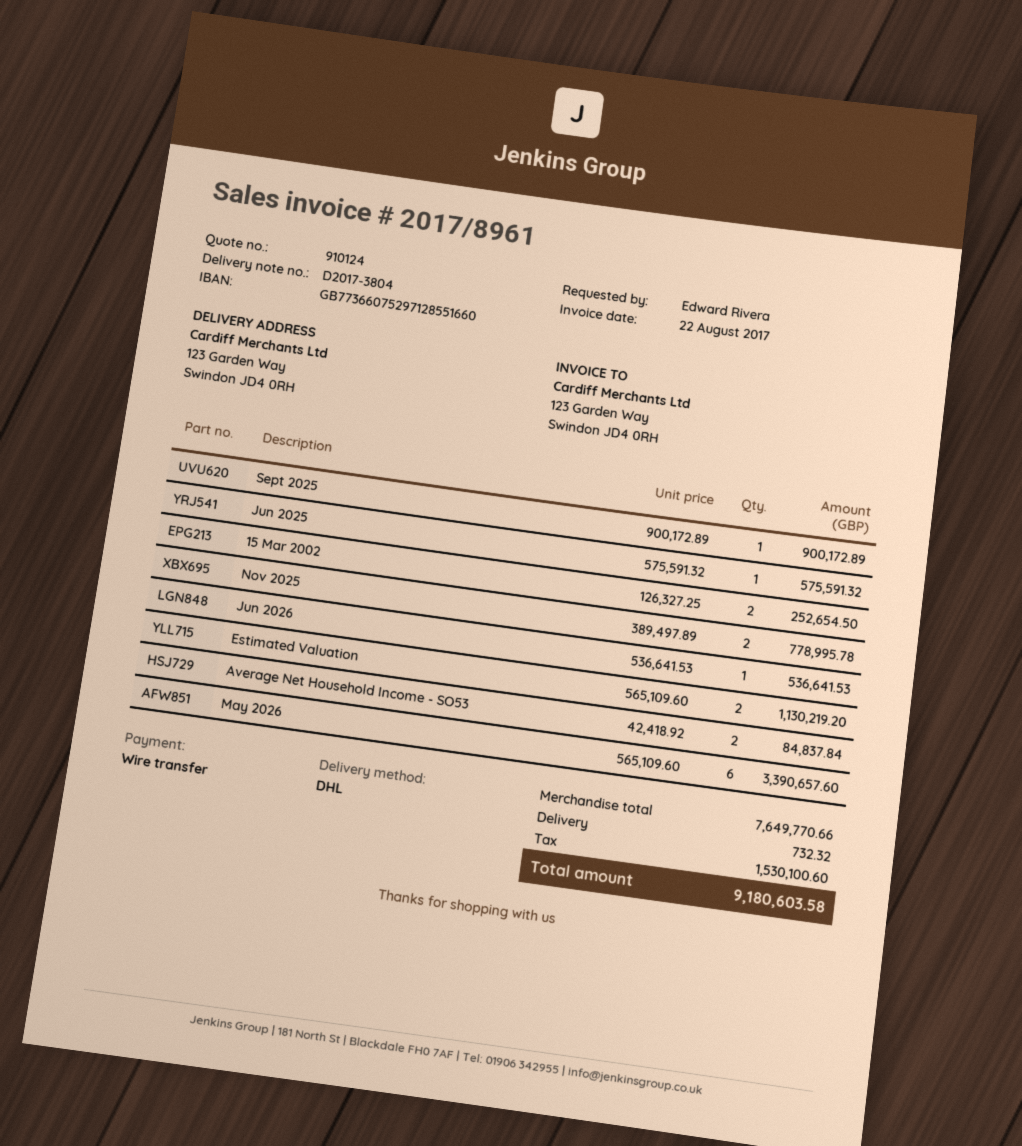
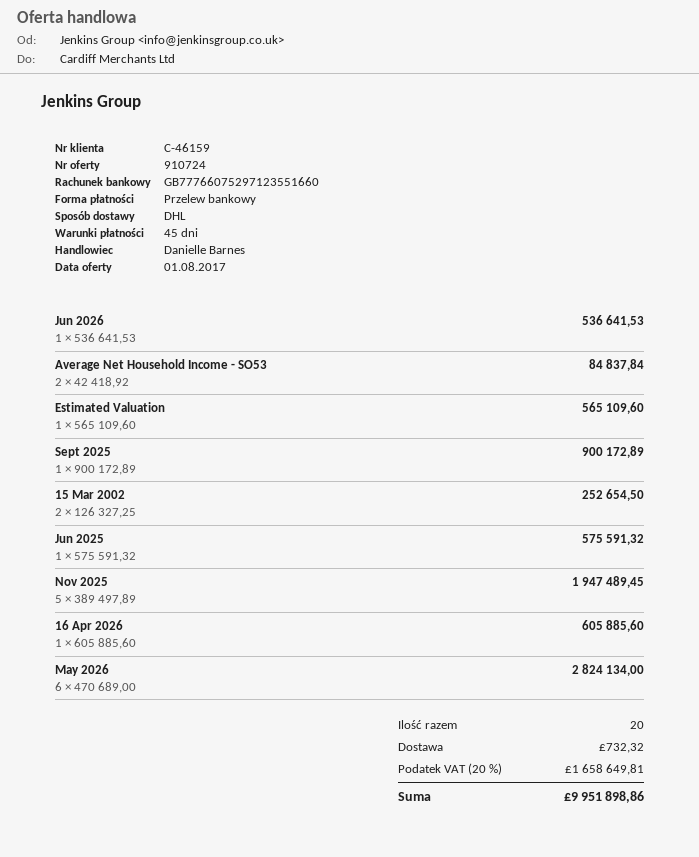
quote number: 910124 -> 910724
bank account: GB77366075297128551660 -> GB77766075297123551660
Nov 2025: 2 x 389497.89 = 778995.78 -> 5 x 389497.89 = 1947489.45
Estimated Valuation: 2 x 565109.60 = 1130219.20 -> 1 x 565109.60 = 565109.60
May 2026: 6 x 565109.60 = 3390657.60 -> 6 x 470689.00 = 2824134.00
16 Apr 2026: none -> 1 x 605885.60 = 605885.60
tax: 1530100.60 -> 1658649.81
total: 9180603.58 -> 9951898.86

